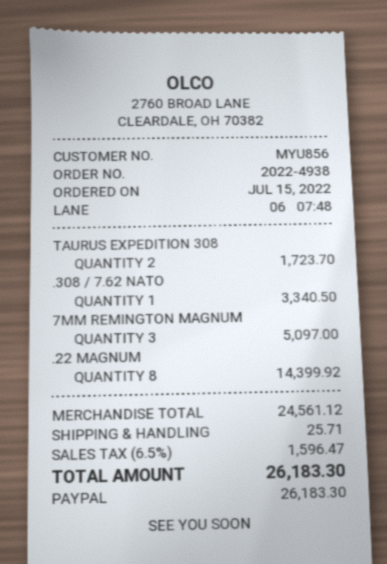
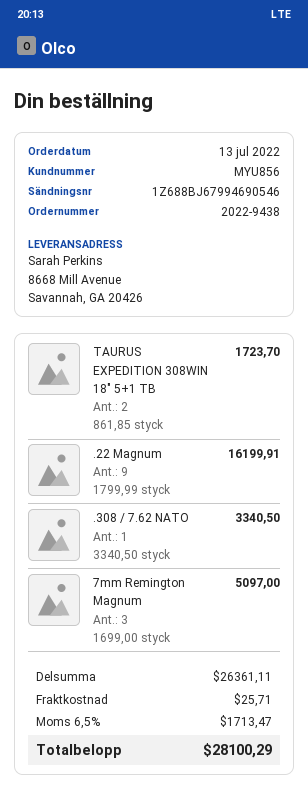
order number: 2022-4938 -> 2022-9438
order date: 2022-07-15 -> 2022-07-13
.22 MAGNUM: 8 for 14399.92 -> 9 for 16199.91
subtotal: 24561.12 -> 26361.11
tax: 6.5% = 1596.47 -> 6.5% = 1713.47
total: 26183.30 -> 28100.29

